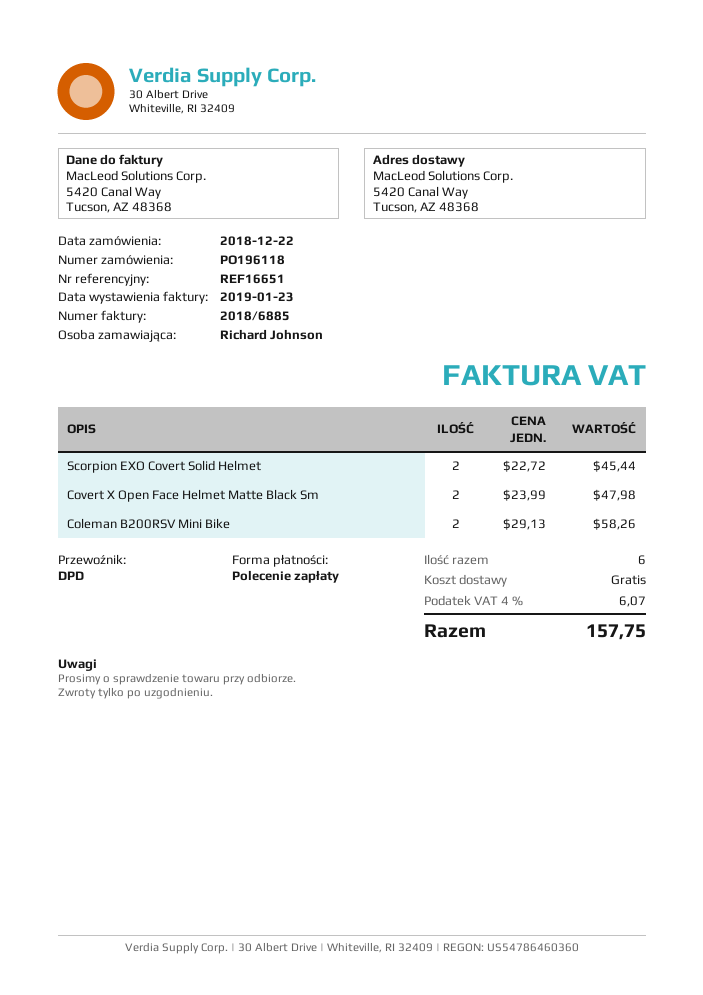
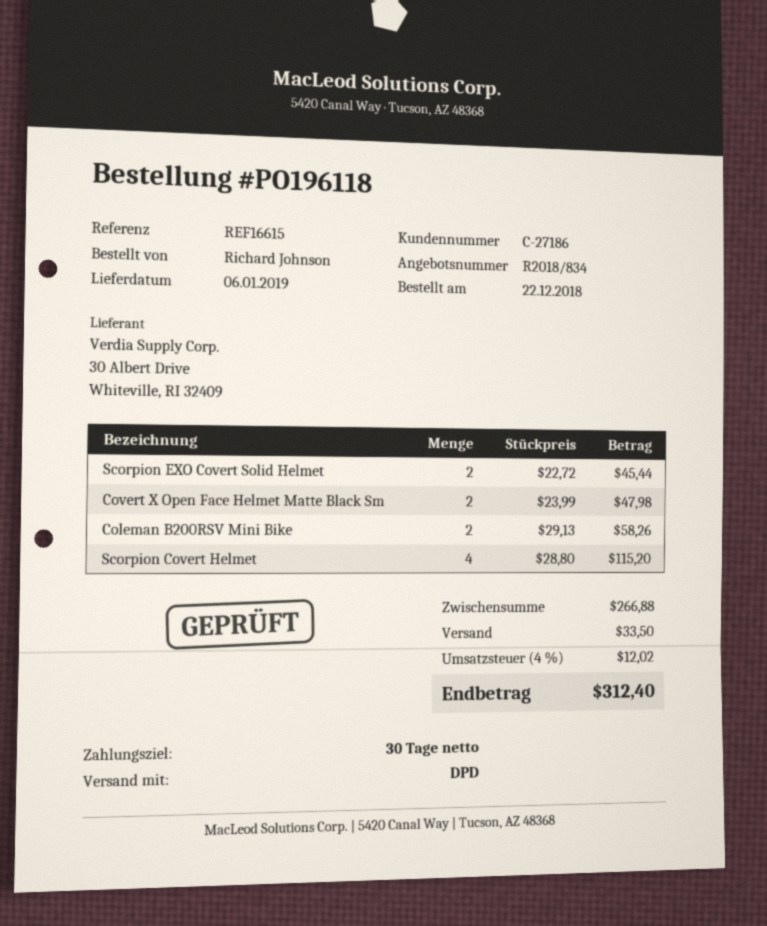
reference: REF16651 -> REF16615
Scorpion Covert Helmet: none -> 4 x 28.80 = 115.20
shipping: 0.00 -> 33.50
tax: 4% = 6.07 -> 4% = 12.02
total: 157.75 -> 312.40

